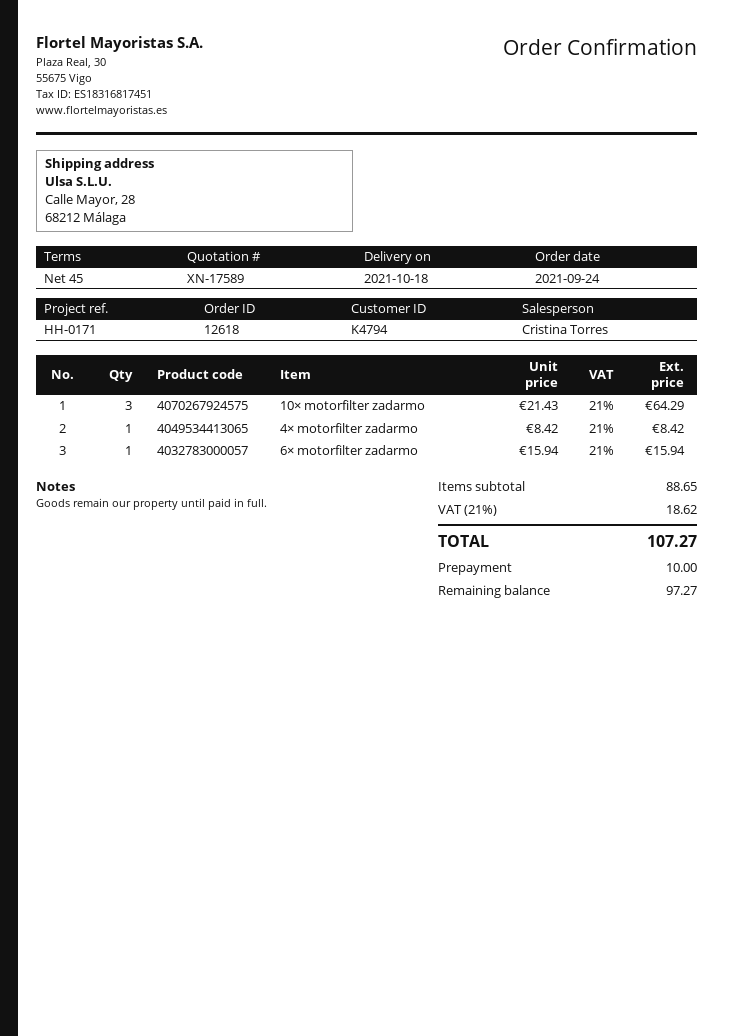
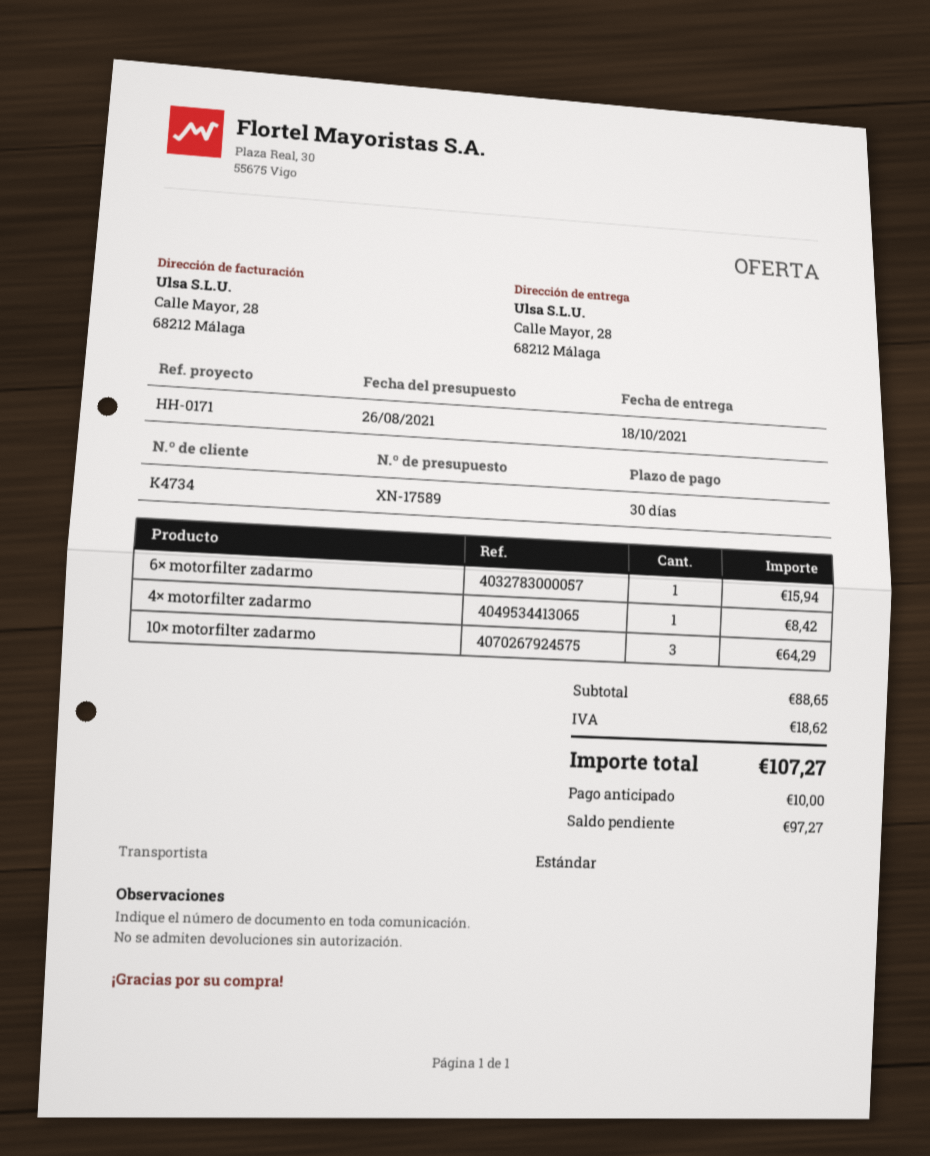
payment terms: 45 days -> 30 days
customer number: K4794 -> K4734

